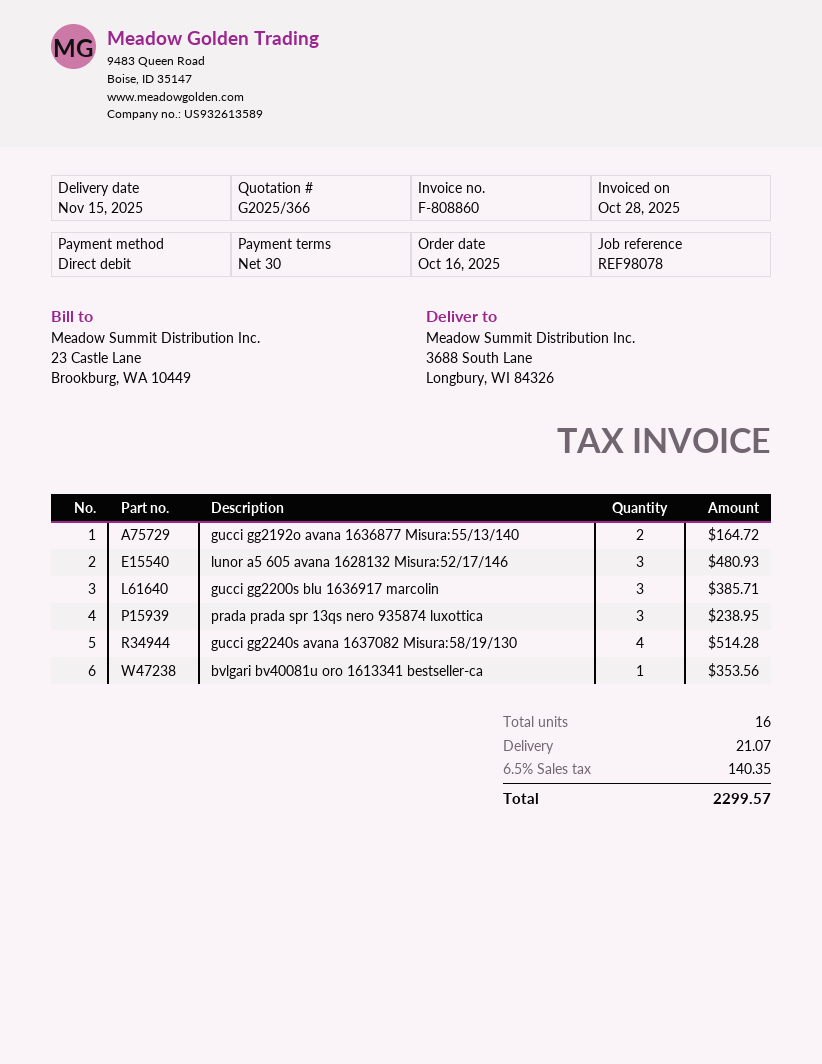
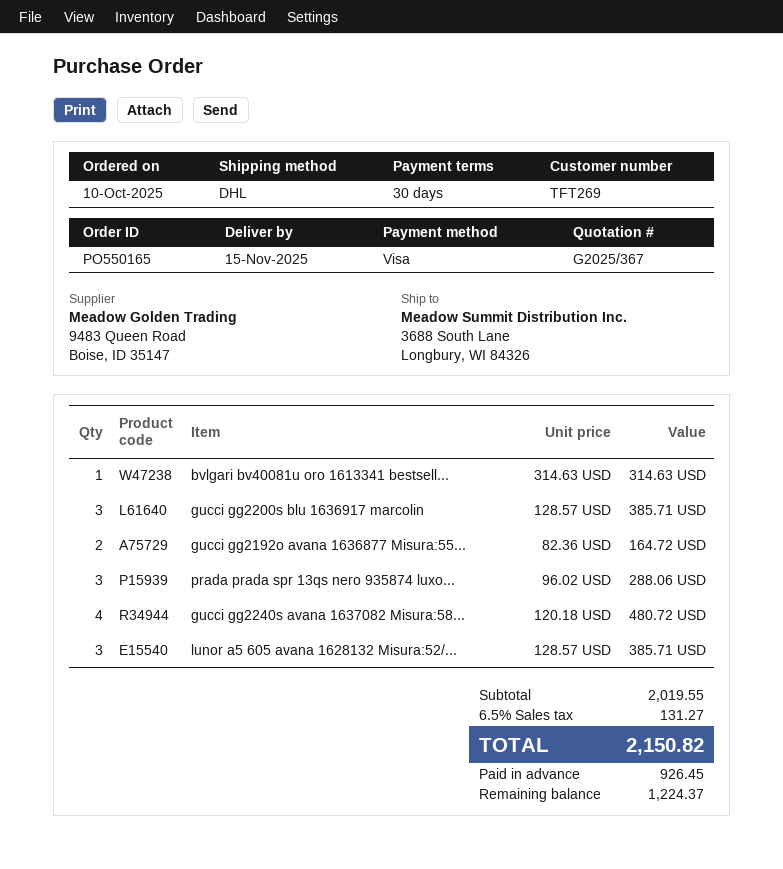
quote number: G2025/366 -> G2025/367
order date: 2025-10-16 -> 2025-10-10
payment method: direct debit -> Visa
lunor a5 605 avana 1628132 Misura:52/17/146: 3 for 480.93 -> 3 for 385.71
prada prada spr 13qs nero 935874 luxottica: 3 for 238.95 -> 3 for 288.06
gucci gg2240s avana 1637082 Misura:58/19/130: 4 for 514.28 -> 4 for 480.72
bvlgari bv40081u oro 1613341 bestseller-ca: 1 for 353.56 -> 1 for 314.63
shipping: 21.07 -> none
tax: 6.5% = 140.35 -> 6.5% = 131.27
total: 2299.57 -> 2150.82

